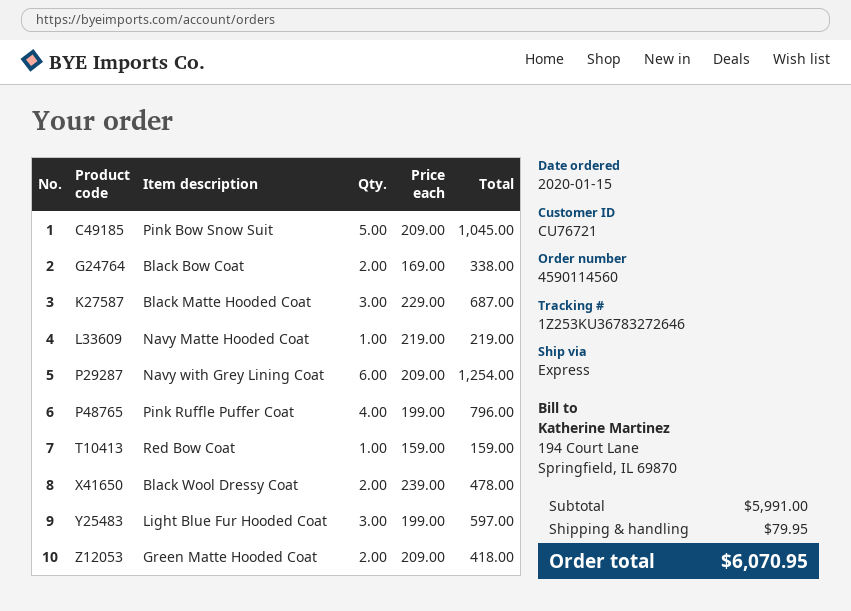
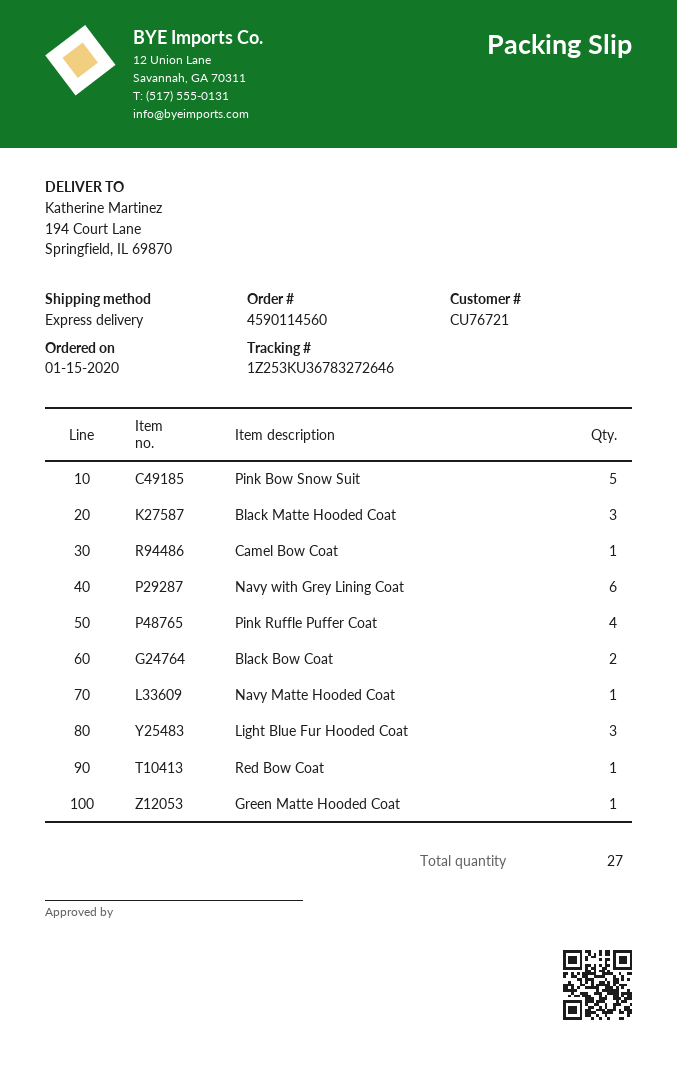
Black Wool Dressy Coat: 2 -> none
Green Matte Hooded Coat: 2 -> 1
Camel Bow Coat: none -> 1

